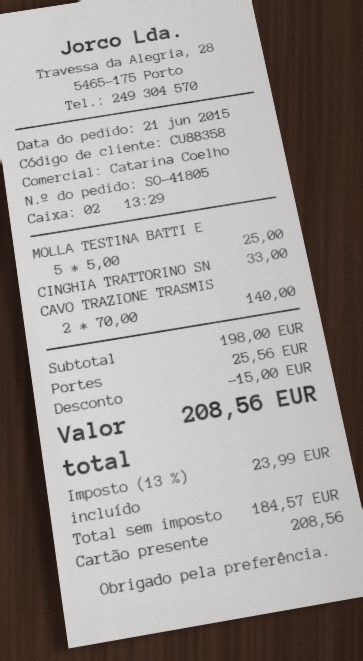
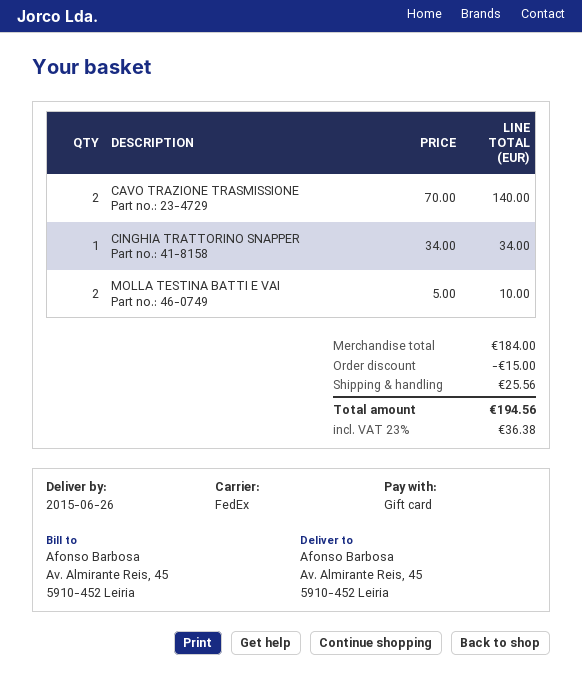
MOLLA TESTINA BATTI E: 5 x 5.00 = 25.00 -> 2 x 5.00 = 10.00
CINGHIA TRATTORINO SN: 1 x 33.00 = 33.00 -> 1 x 34.00 = 34.00
subtotal: 198.00 -> 184.00
tax: 13% = 23.99 -> 23% = 36.38
total: 208.56 -> 194.56

